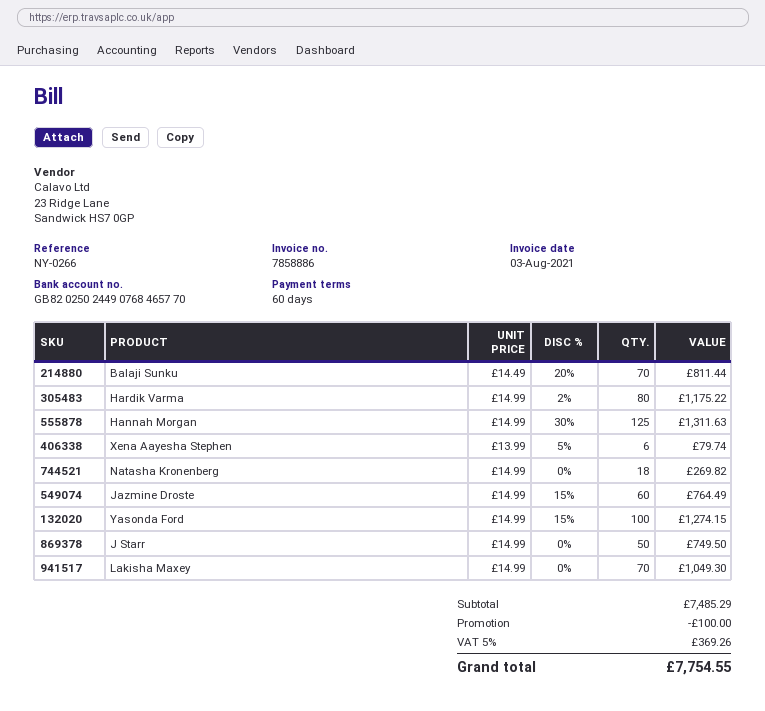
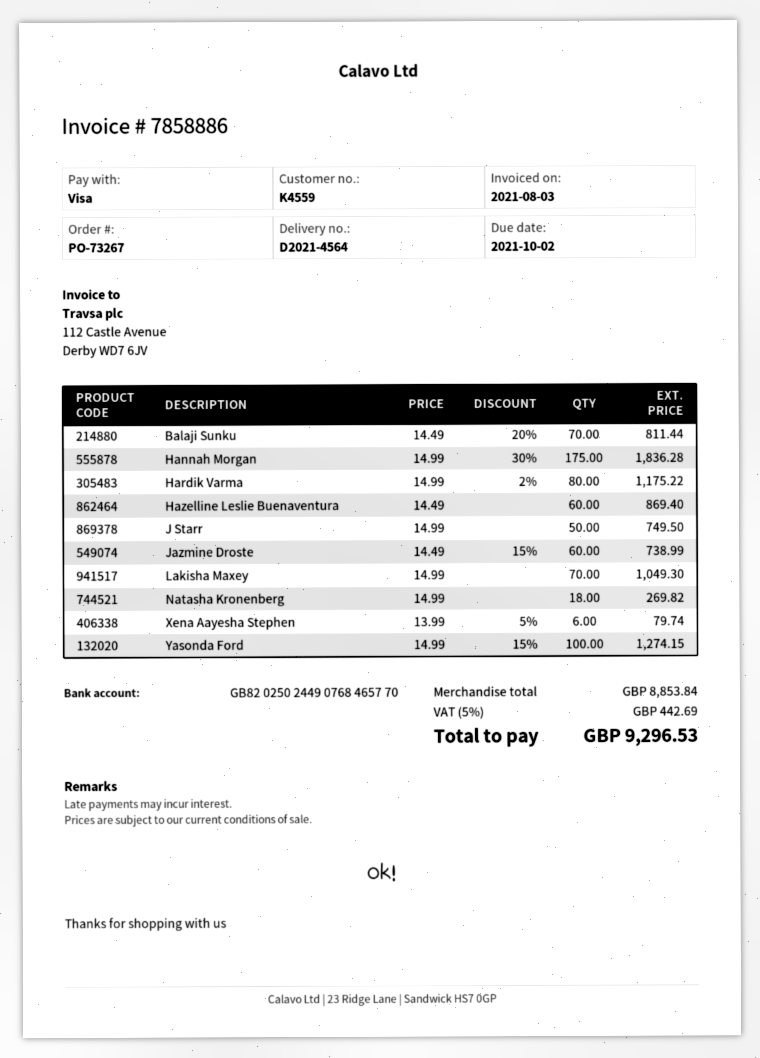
Hannah Morgan: 125 x 14.99 - 30% = 1311.63 -> 175 x 14.99 - 30% = 1836.28
Jazmine Droste: 60 x 14.99 - 15% = 764.49 -> 60 x 14.49 - 15% = 738.99
Hazelline Leslie Buenaventura: none -> 60 x 14.49 = 869.40
subtotal: 7485.29 -> 8853.84
discount: 100.00 -> none
tax: 5% = 369.26 -> 5% = 442.69
total: 7754.55 -> 9296.53

